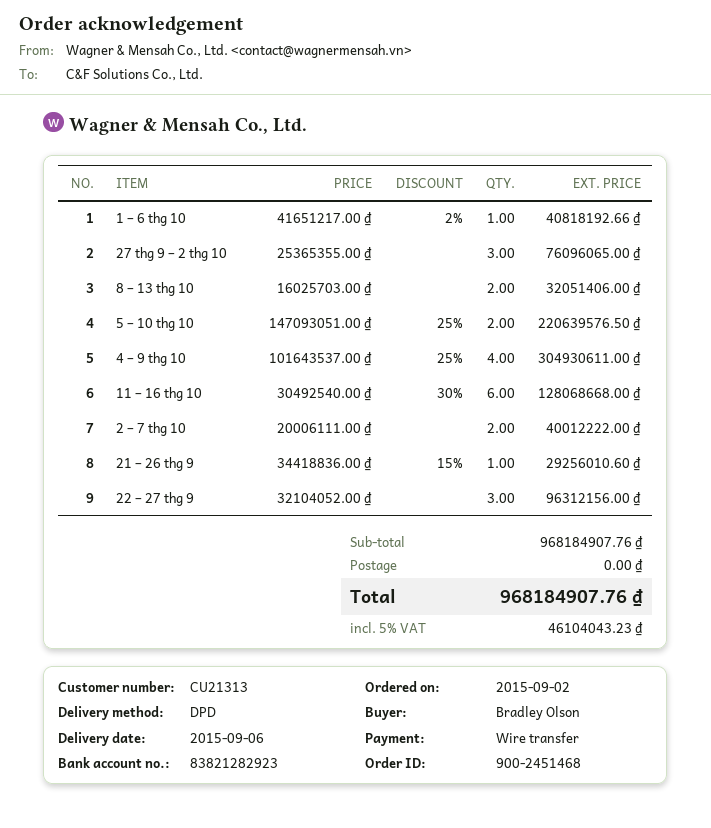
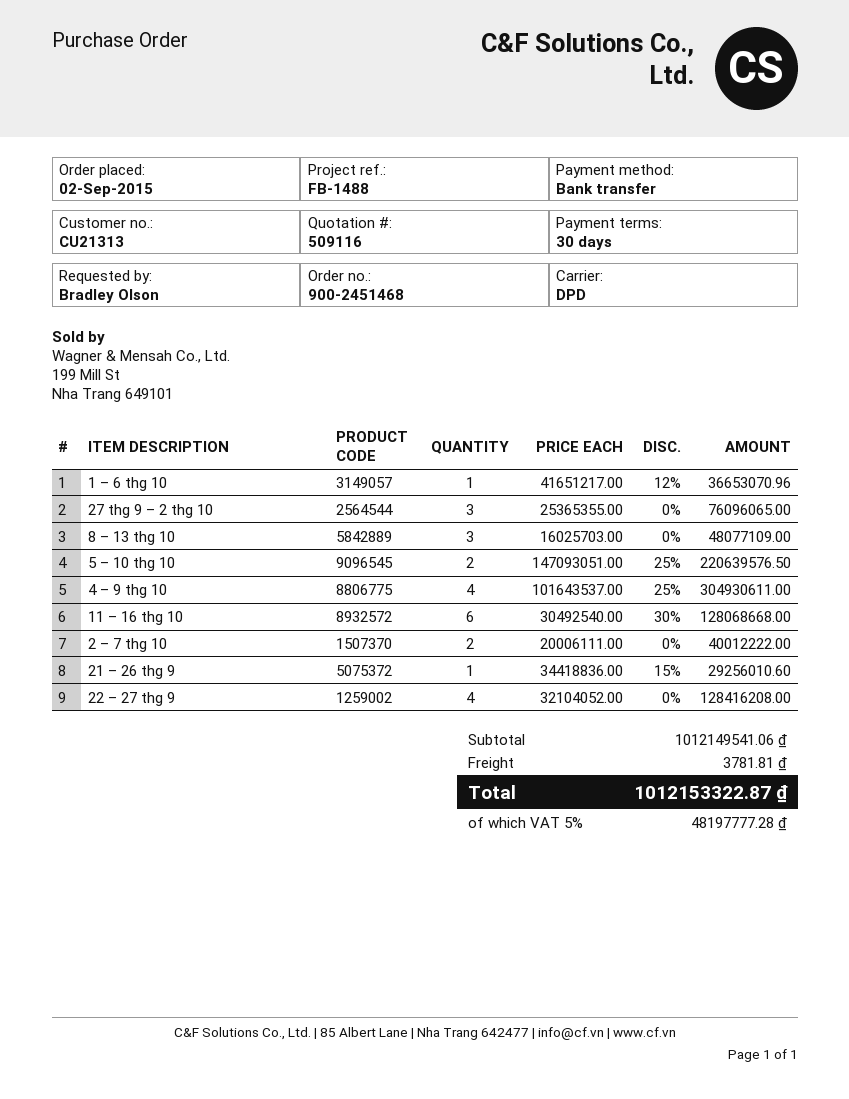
1 – 6 thg 10: 1 x 41651217.00 - 2% = 40818192.66 -> 1 x 41651217.00 - 12% = 36653070.96
8 – 13 thg 10: 2 x 16025703.00 = 32051406.00 -> 3 x 16025703.00 = 48077109.00
22 – 27 thg 9: 3 x 32104052.00 = 96312156.00 -> 4 x 32104052.00 = 128416208.00
subtotal: 968184907.76 -> 1012149541.06
shipping: 0.00 -> 3781.81
tax: 5% = 46104043.23 -> 5% = 48197777.28
total: 968184907.76 -> 1012153322.87

